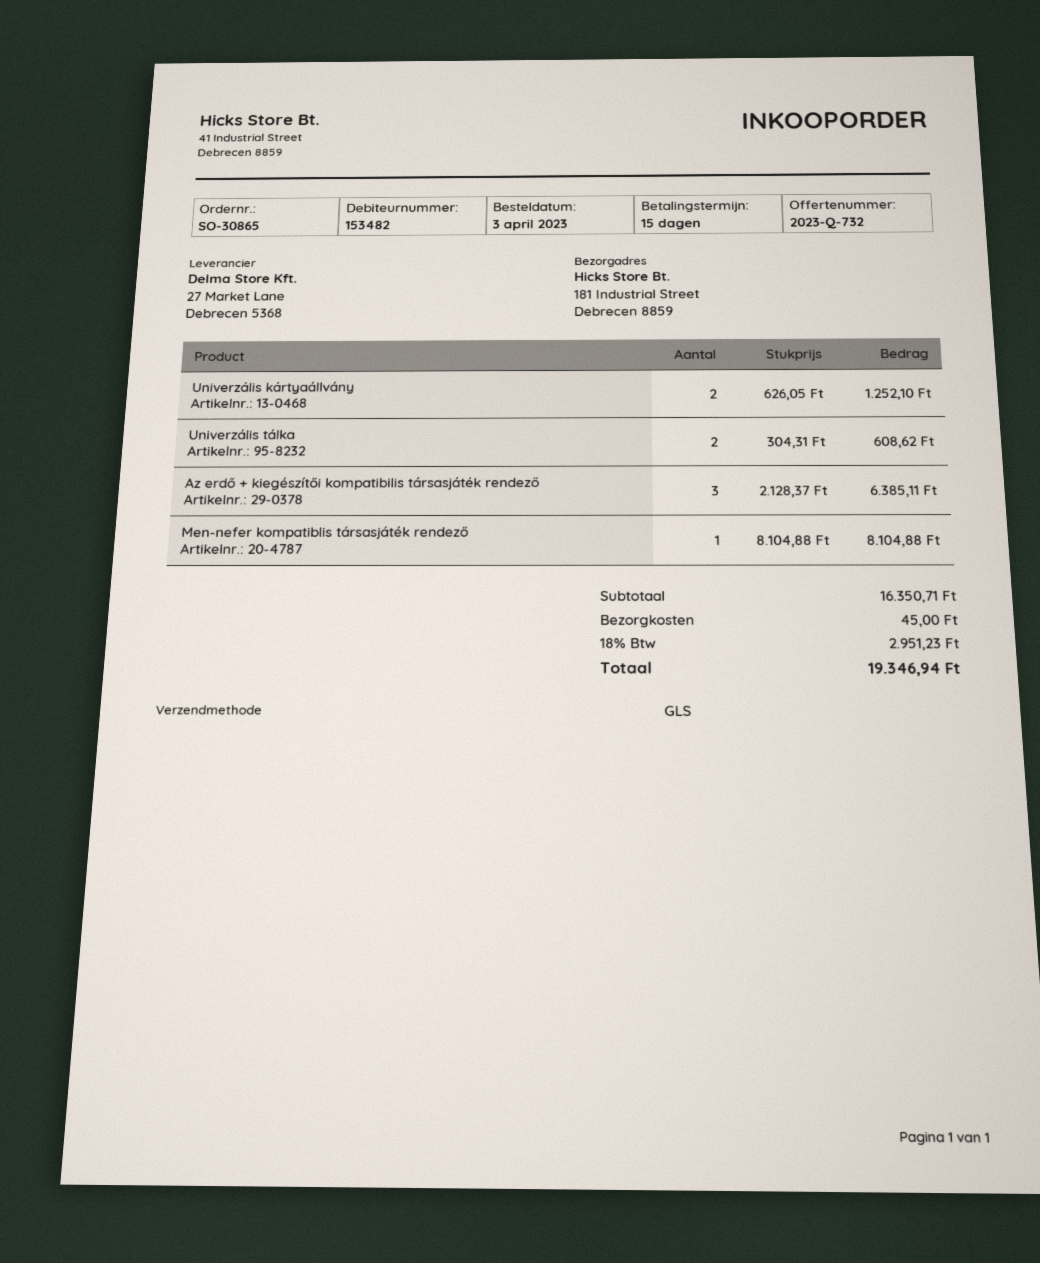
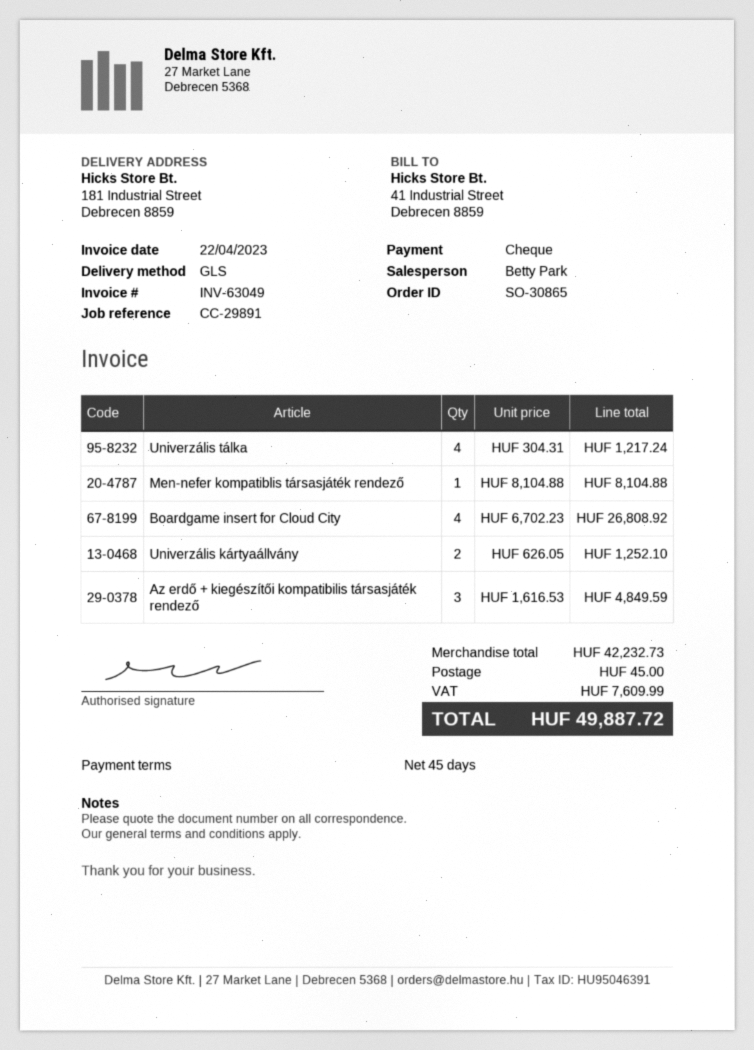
payment terms: 15 days -> 45 days
Univerzális tálka: 2 x 304.31 = 608.62 -> 4 x 304.31 = 1217.24
Az erdő + kiegészítői kompatibilis társasjáték rendező: 3 x 2128.37 = 6385.11 -> 3 x 1616.53 = 4849.59
Boardgame insert for Cloud City: none -> 4 x 6702.23 = 26808.92
subtotal: 16350.71 -> 42232.73
tax: 2951.23 -> 7609.99
total: 19346.94 -> 49887.72

